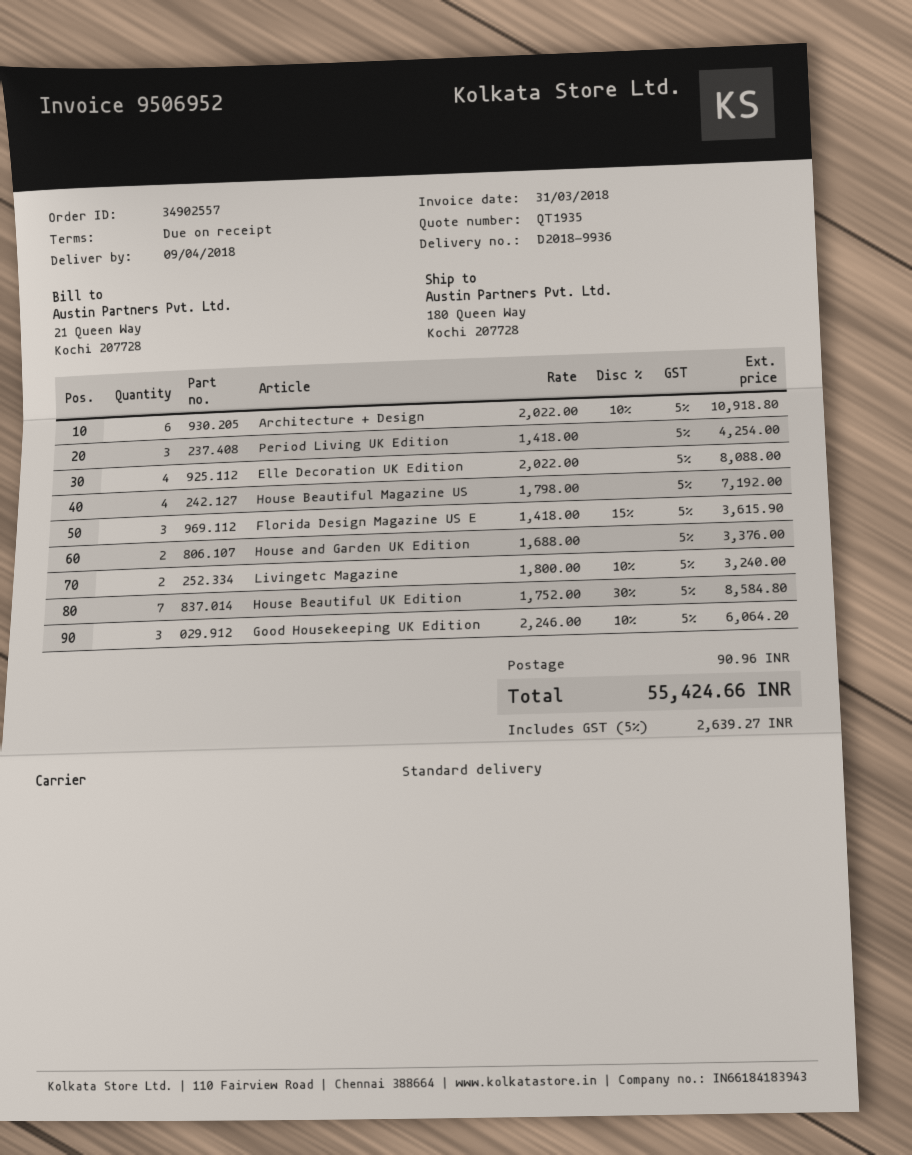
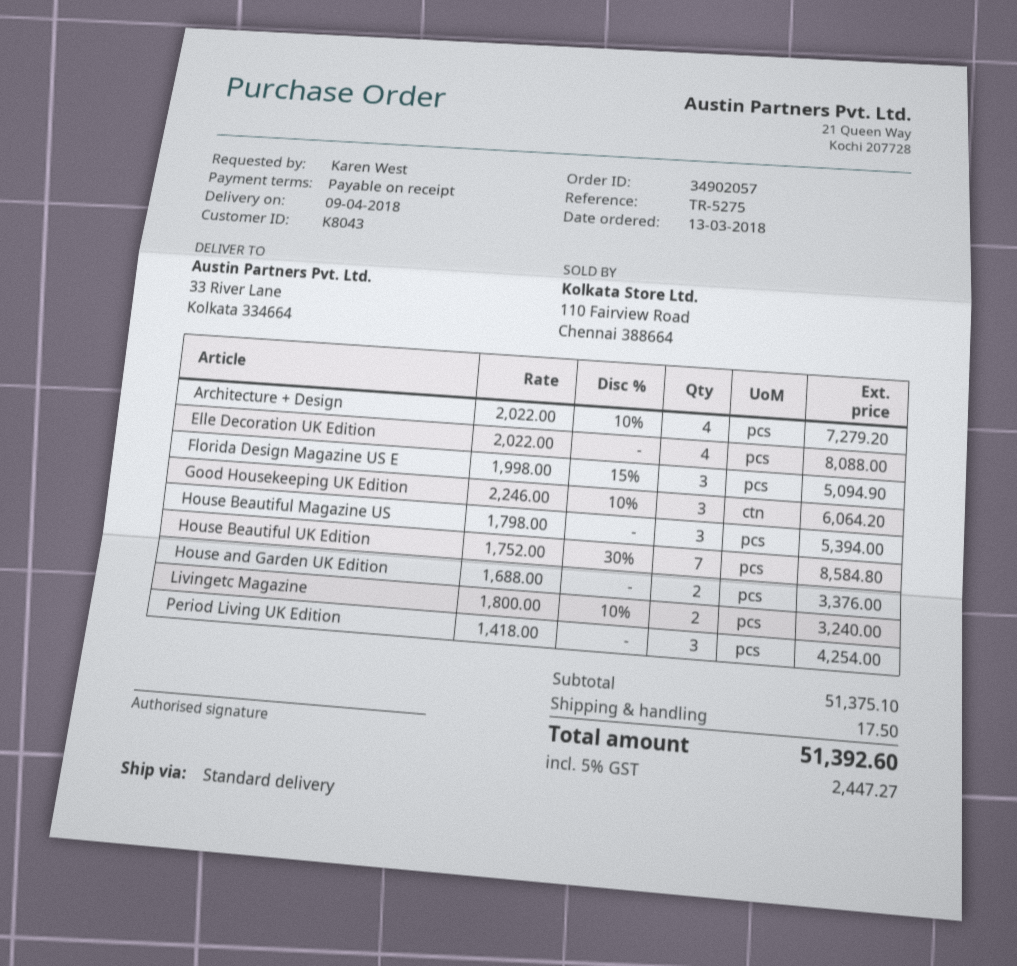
order number: 34902557 -> 34902057
ship to: 180 Queen Way, Kochi 207728 -> 33 River Lane, Kolkata 334664
Architecture + Design: 6 x 2022.00 - 10% = 10918.80 -> 4 x 2022.00 - 10% = 7279.20
House Beautiful Magazine US: 4 x 1798.00 = 7192.00 -> 3 x 1798.00 = 5394.00
Florida Design Magazine US E: 3 x 1418.00 - 15% = 3615.90 -> 3 x 1998.00 - 15% = 5094.90
shipping: 90.96 -> 17.50
tax: 5% = 2639.27 -> 5% = 2447.27
total: 55424.66 -> 51392.60

